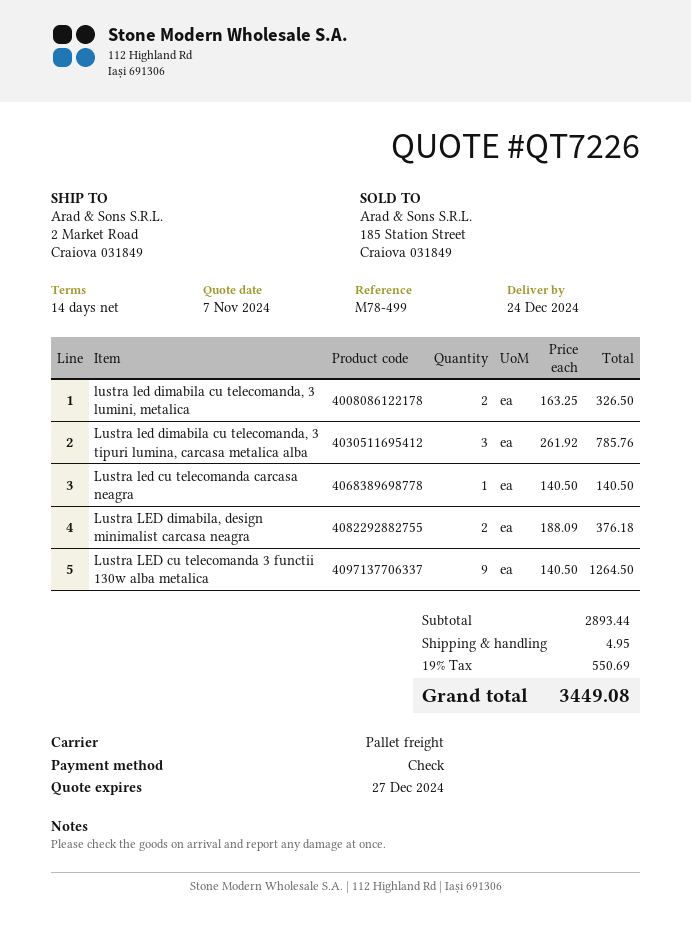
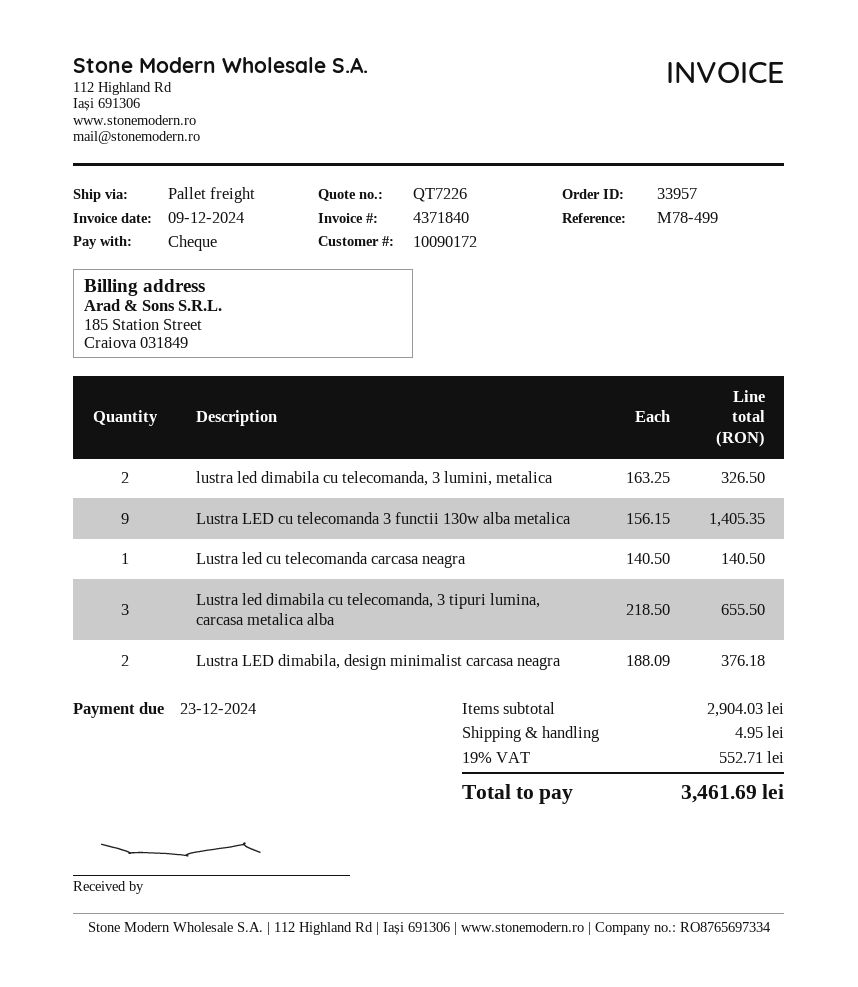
Lustra led dimabila cu telecomanda, 3 tipuri lumina, carcasa metalica alba: 3 x 261.92 = 785.76 -> 3 x 218.50 = 655.50
Lustra LED cu telecomanda 3 functii 130w alba metalica: 9 x 140.50 = 1264.50 -> 9 x 156.15 = 1405.35
subtotal: 2893.44 -> 2904.03
tax: 19% = 550.69 -> 19% = 552.71
total: 3449.08 -> 3461.69

